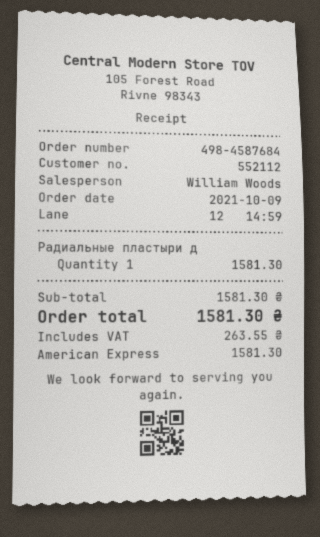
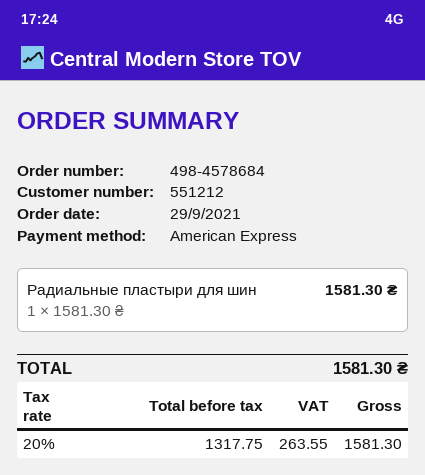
order number: 498-4587684 -> 498-4578684
order date: 2021-10-09 -> 2021-09-29
customer number: 552112 -> 551212

